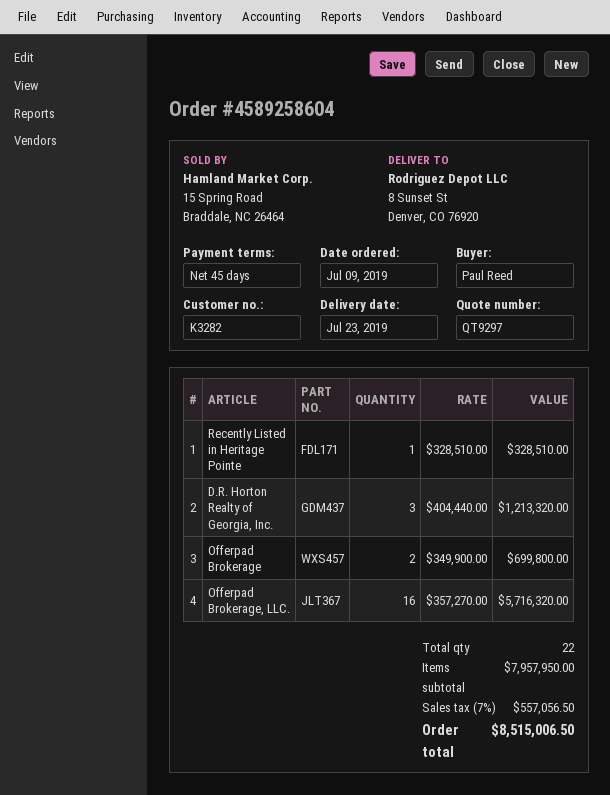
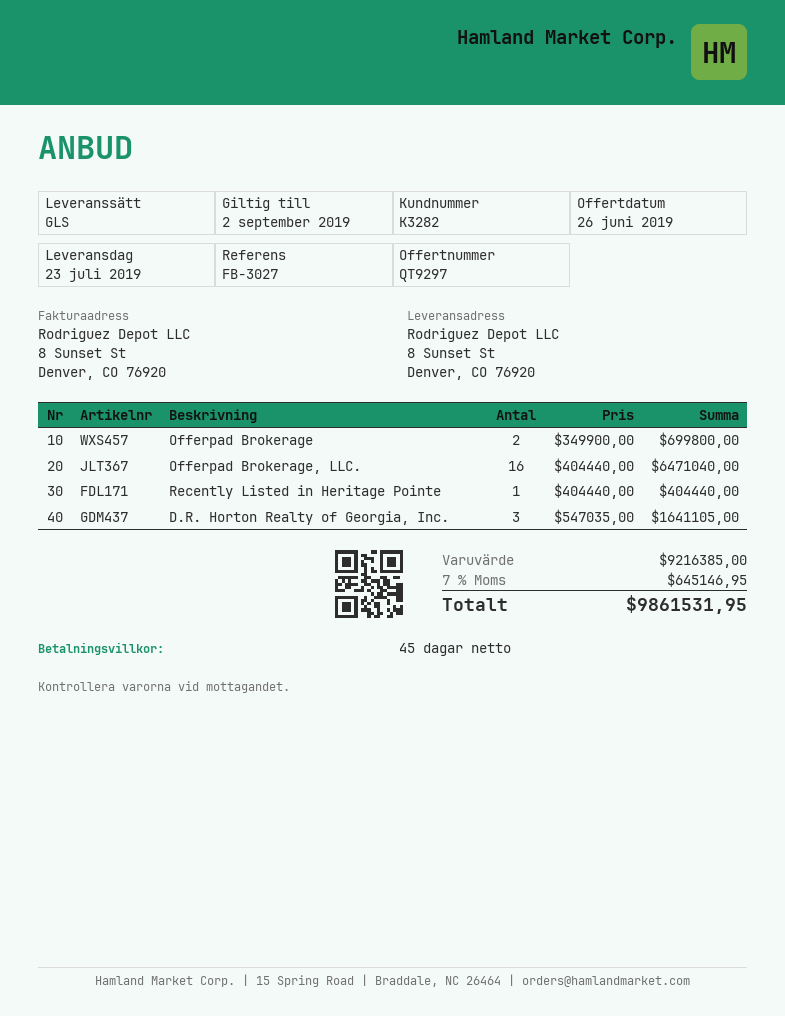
Recently Listed in Heritage Pointe: 1 x 328510.00 = 328510.00 -> 1 x 404440.00 = 404440.00
D.R. Horton Realty of Georgia, Inc.: 3 x 404440.00 = 1213320.00 -> 3 x 547035.00 = 1641105.00
Offerpad Brokerage, LLC.: 16 x 357270.00 = 5716320.00 -> 16 x 404440.00 = 6471040.00
subtotal: 7957950.00 -> 9216385.00
tax: 7% = 557056.50 -> 7% = 645146.95
total: 8515006.50 -> 9861531.95

